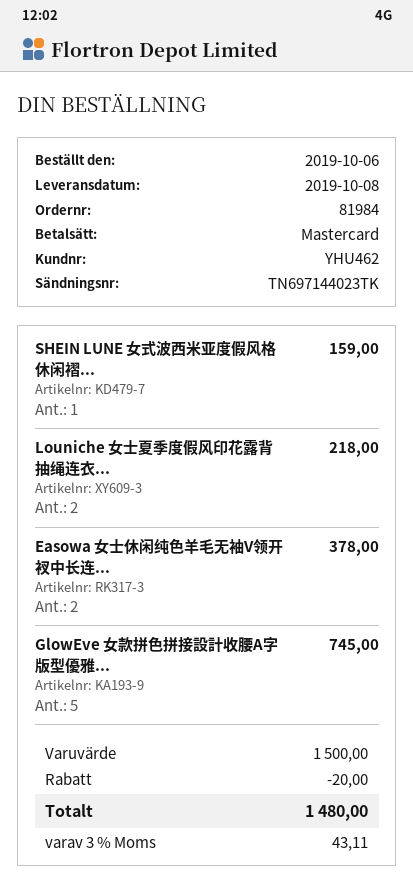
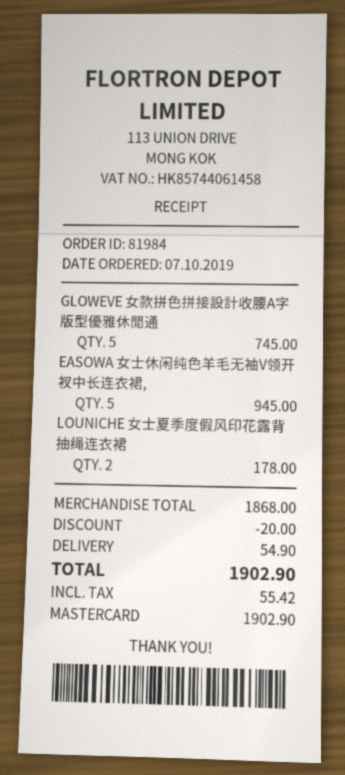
order date: 2019-10-06 -> 2019-10-07
SHEIN LUNE 女式波西米亚度假风格休闲褶...: 1 for 159.00 -> none
Louniche 女士夏季度假风印花露背抽绳连衣...: 2 for 218.00 -> 2 for 178.00
Easowa 女士休闲纯色羊毛无袖V领开衩中长连...: 2 for 378.00 -> 5 for 945.00
subtotal: 1500.00 -> 1868.00
shipping: none -> 54.90
tax: 43.11 -> 55.42
total: 1480.00 -> 1902.90

